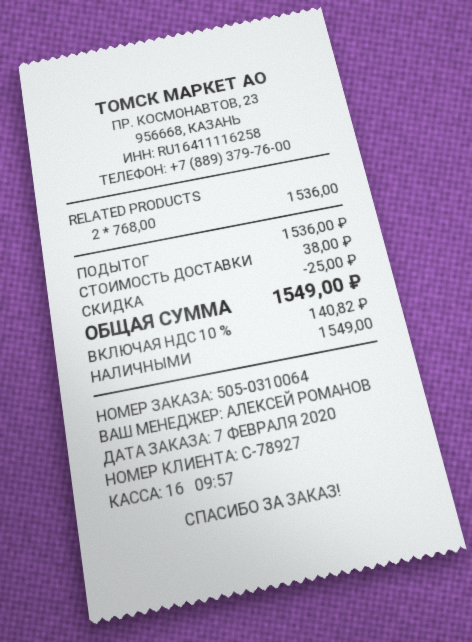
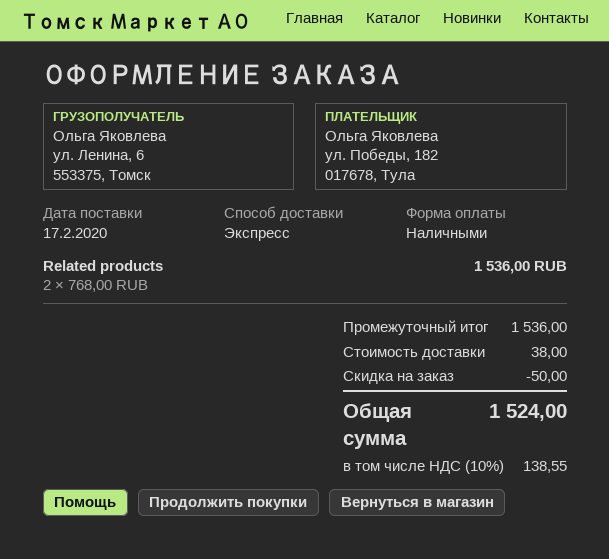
discount: 25.00 -> 50.00
tax: 10% = 140.82 -> 10% = 138.55
total: 1549.00 -> 1524.00

